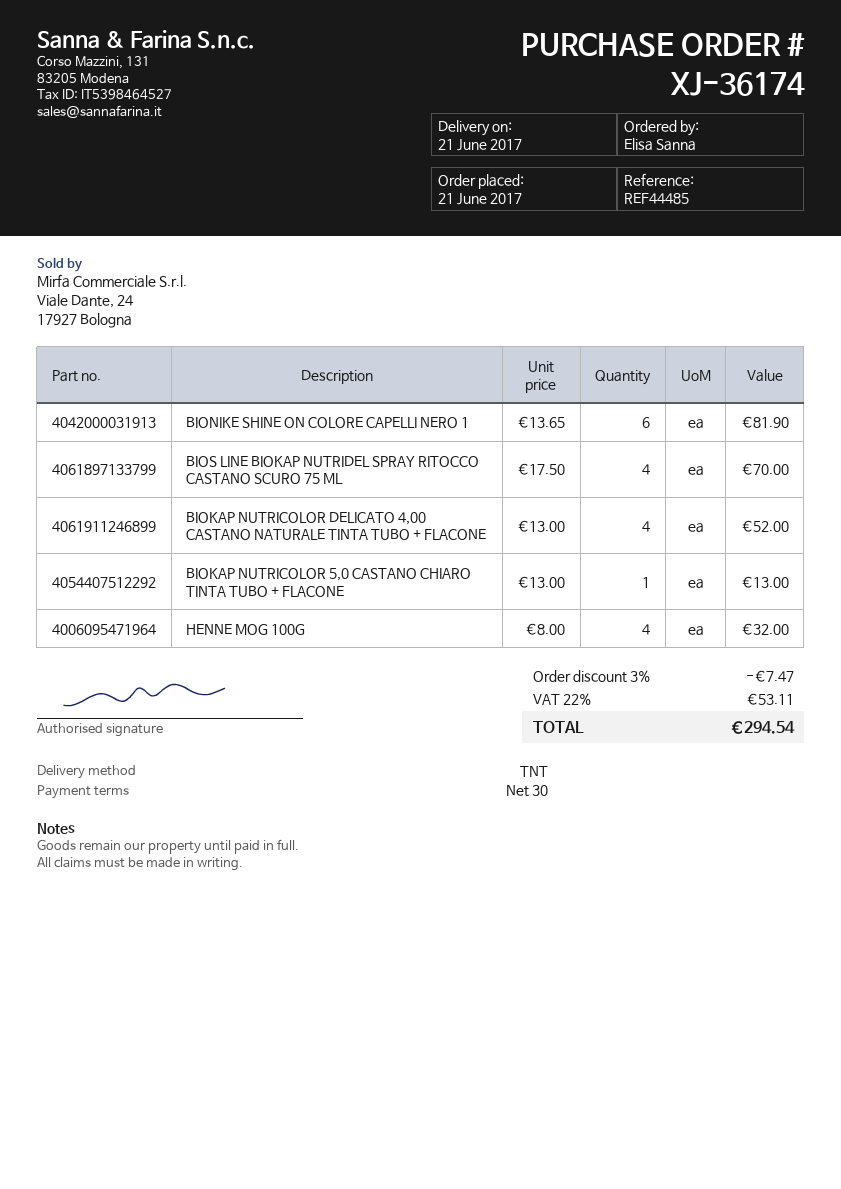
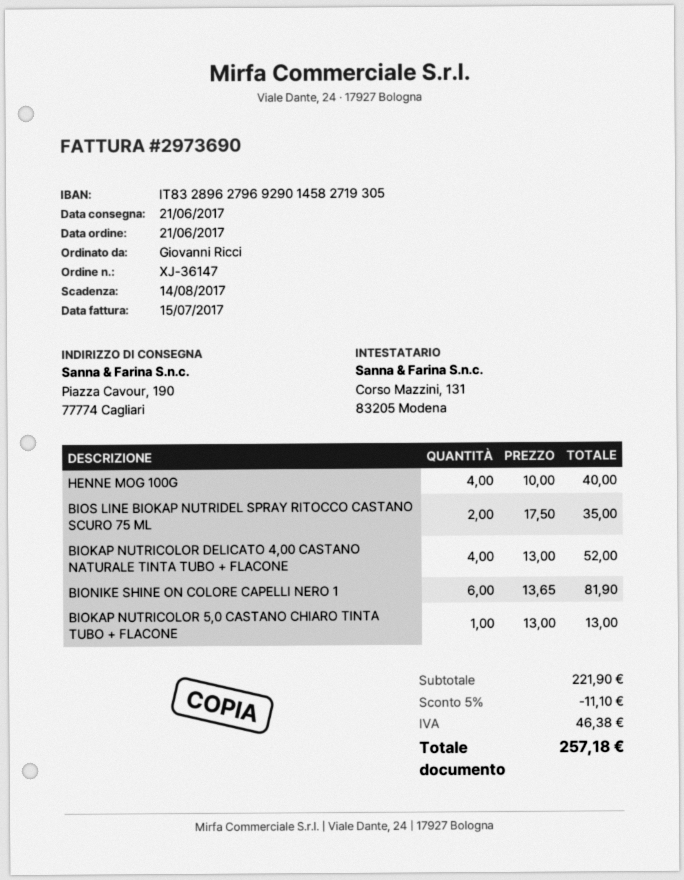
order number: XJ-36174 -> XJ-36147
ordered by: Elisa Sanna -> Giovanni Ricci
BIOS LINE BIOKAP NUTRIDEL SPRAY RITOCCO CASTANO SCURO 75 ML: 4 x 17.50 = 70.00 -> 2 x 17.50 = 35.00
HENNE MOG 100G: 4 x 8.00 = 32.00 -> 4 x 10.00 = 40.00
discount: 3% = 7.47 -> 5% = 11.10
tax: 53.11 -> 46.38
total: 294.54 -> 257.18

